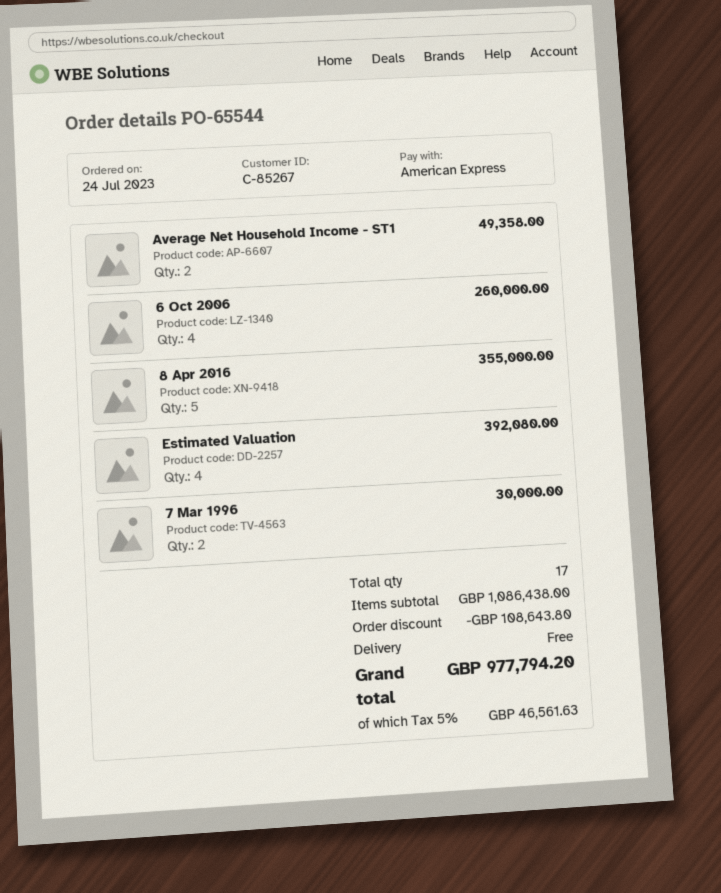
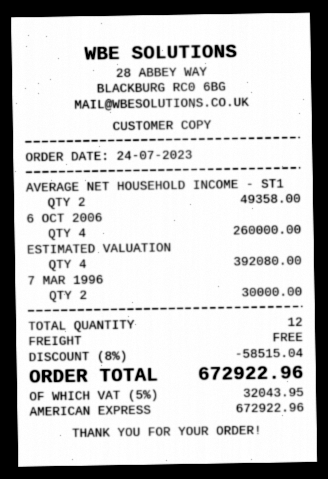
8 Apr 2016: 5 for 355000.00 -> none
total quantity: 17 -> 12
discount: 108643.80 -> 58515.04
tax: 5% = 46561.63 -> 5% = 32043.95
total: 977794.20 -> 672922.96

